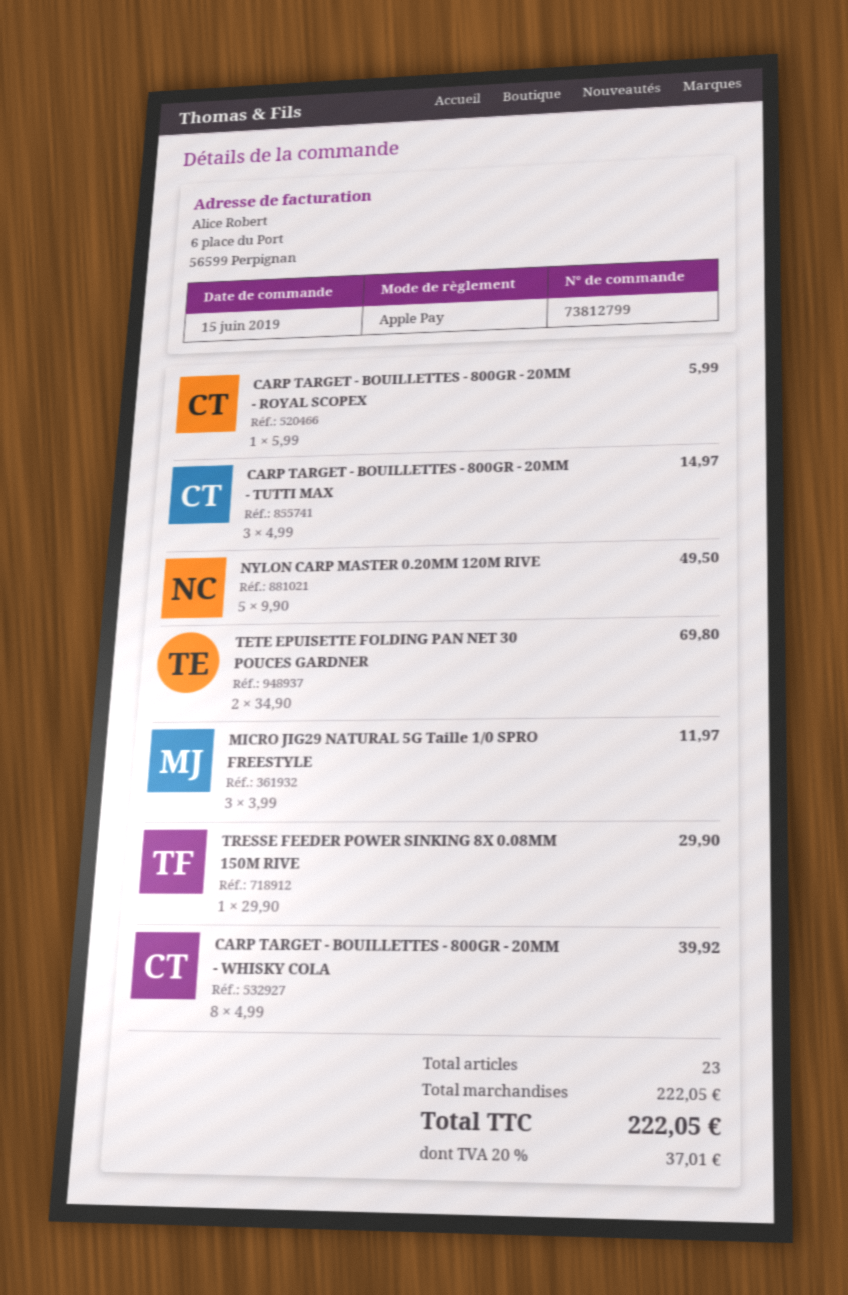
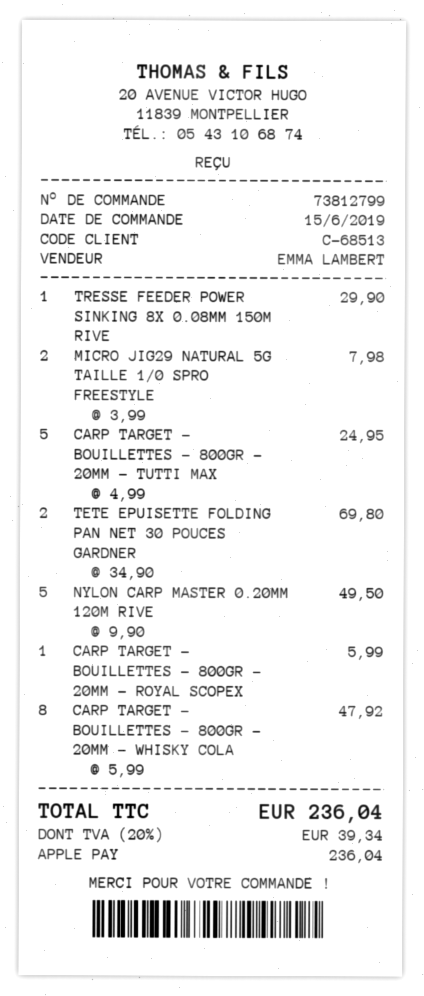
CARP TARGET - BOUILLETTES - 800GR - 20MM - TUTTI MAX: 3 x 4.99 = 14.97 -> 5 x 4.99 = 24.95
MICRO JIG29 NATURAL 5G Taille 1/0 SPRO FREESTYLE: 3 x 3.99 = 11.97 -> 2 x 3.99 = 7.98
CARP TARGET - BOUILLETTES - 800GR - 20MM - WHISKY COLA: 8 x 4.99 = 39.92 -> 8 x 5.99 = 47.92
tax: 20% = 37.01 -> 20% = 39.34
total: 222.05 -> 236.04

